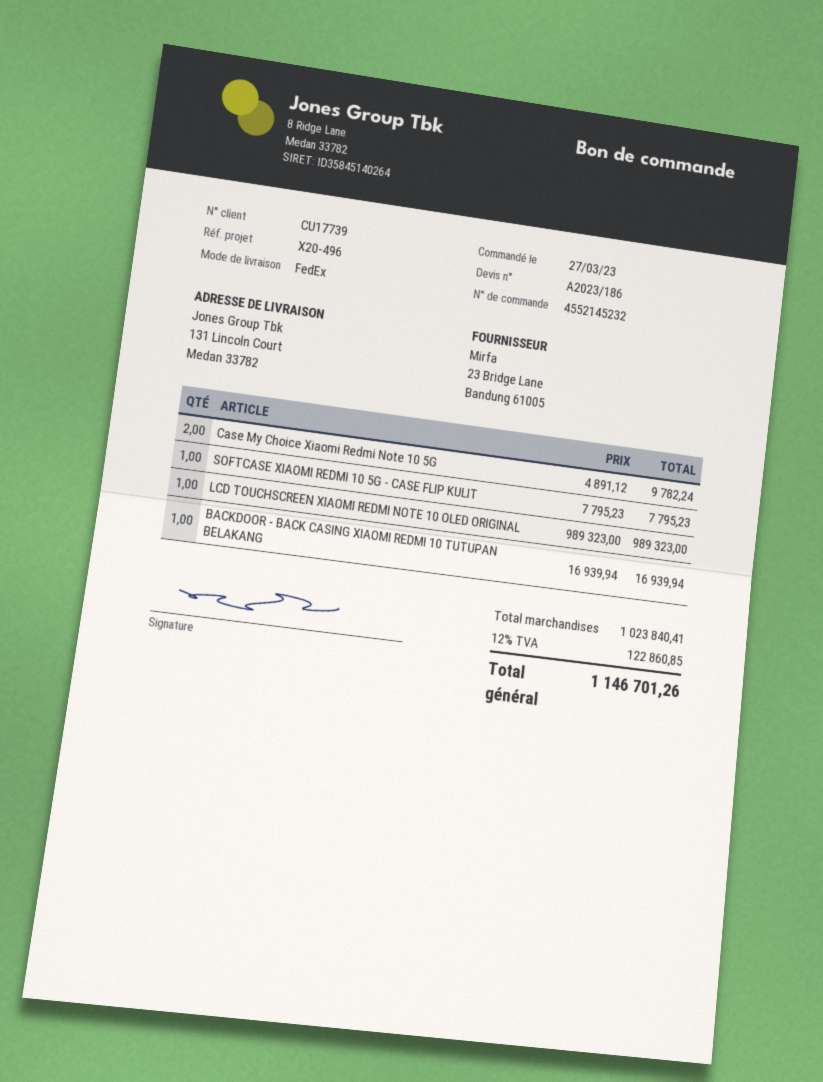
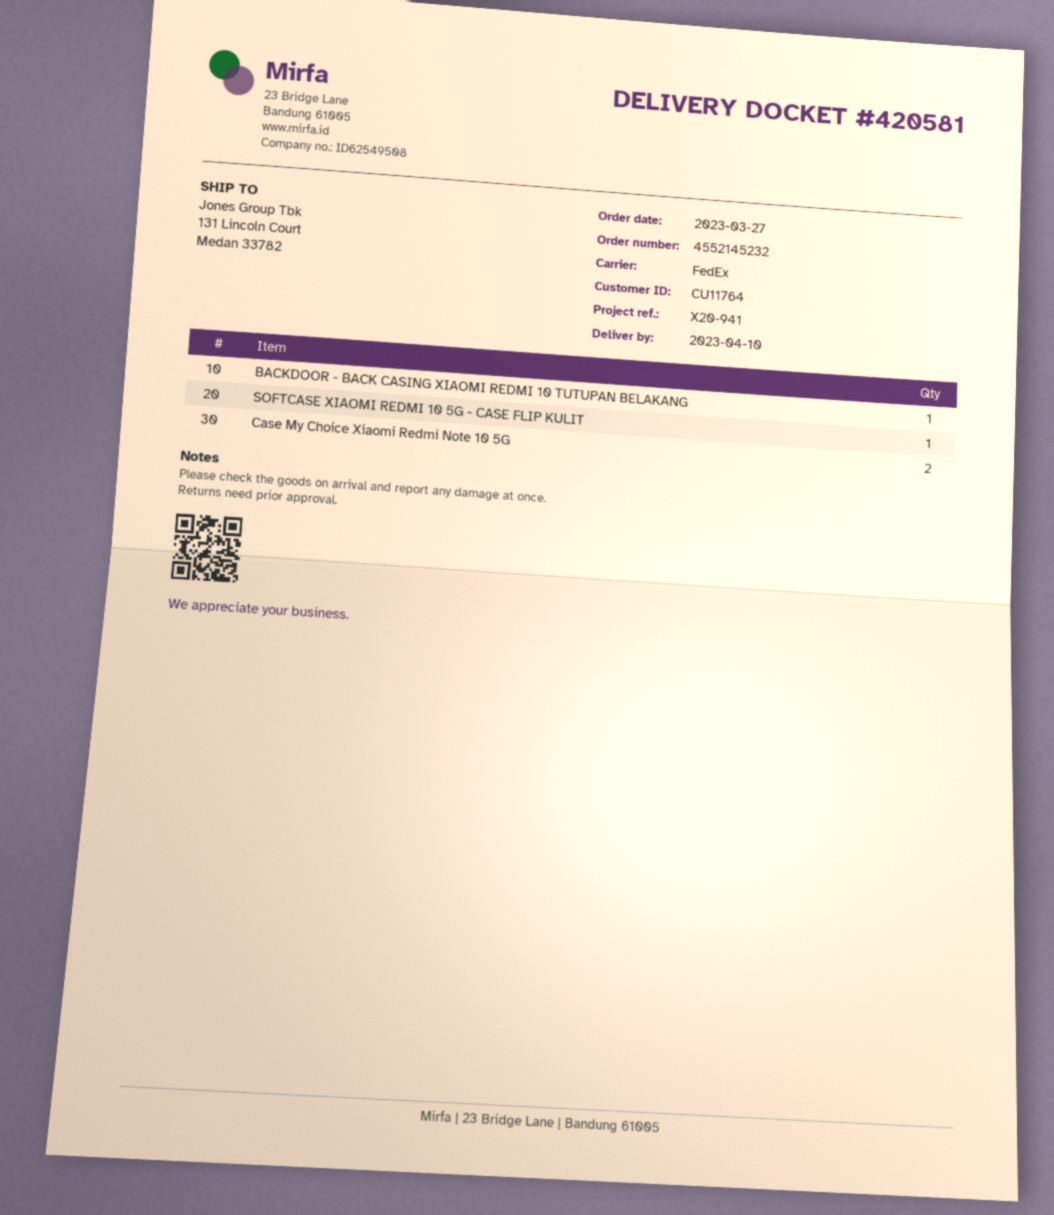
customer number: CU17739 -> CU11764
reference: X20-496 -> X20-941
LCD TOUCHSCREEN XIAOMI REDMI NOTE 10 OLED ORIGINAL: 1 -> none

